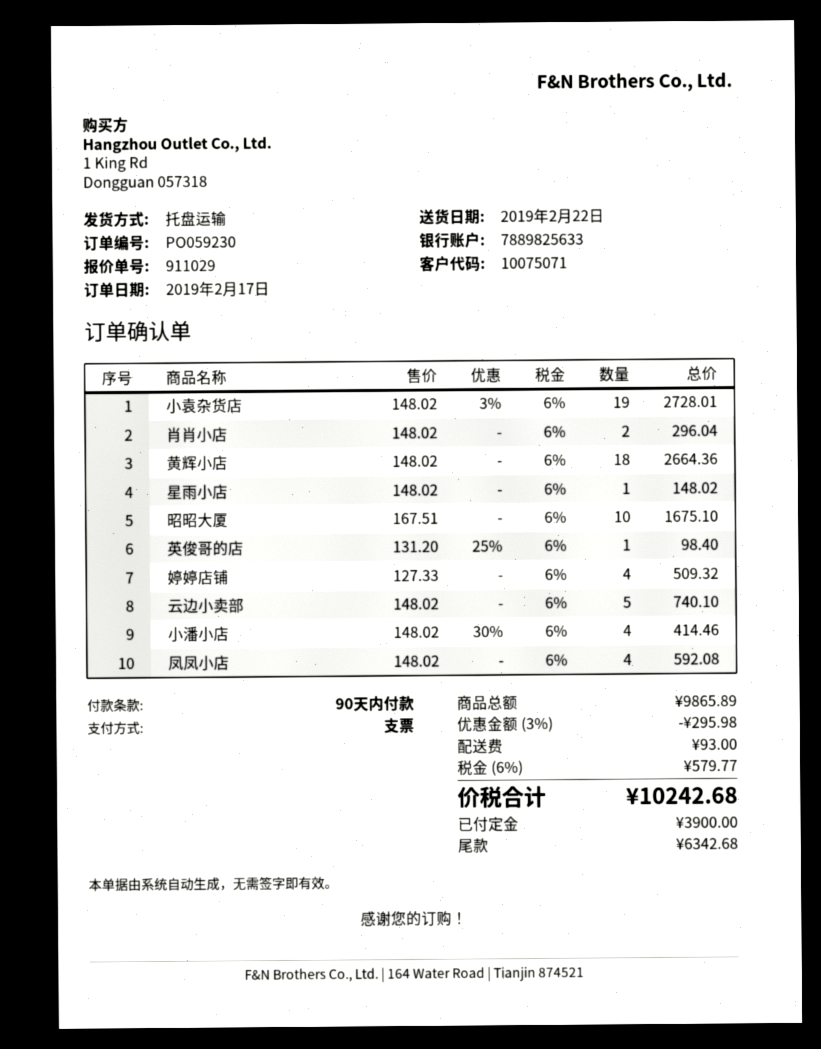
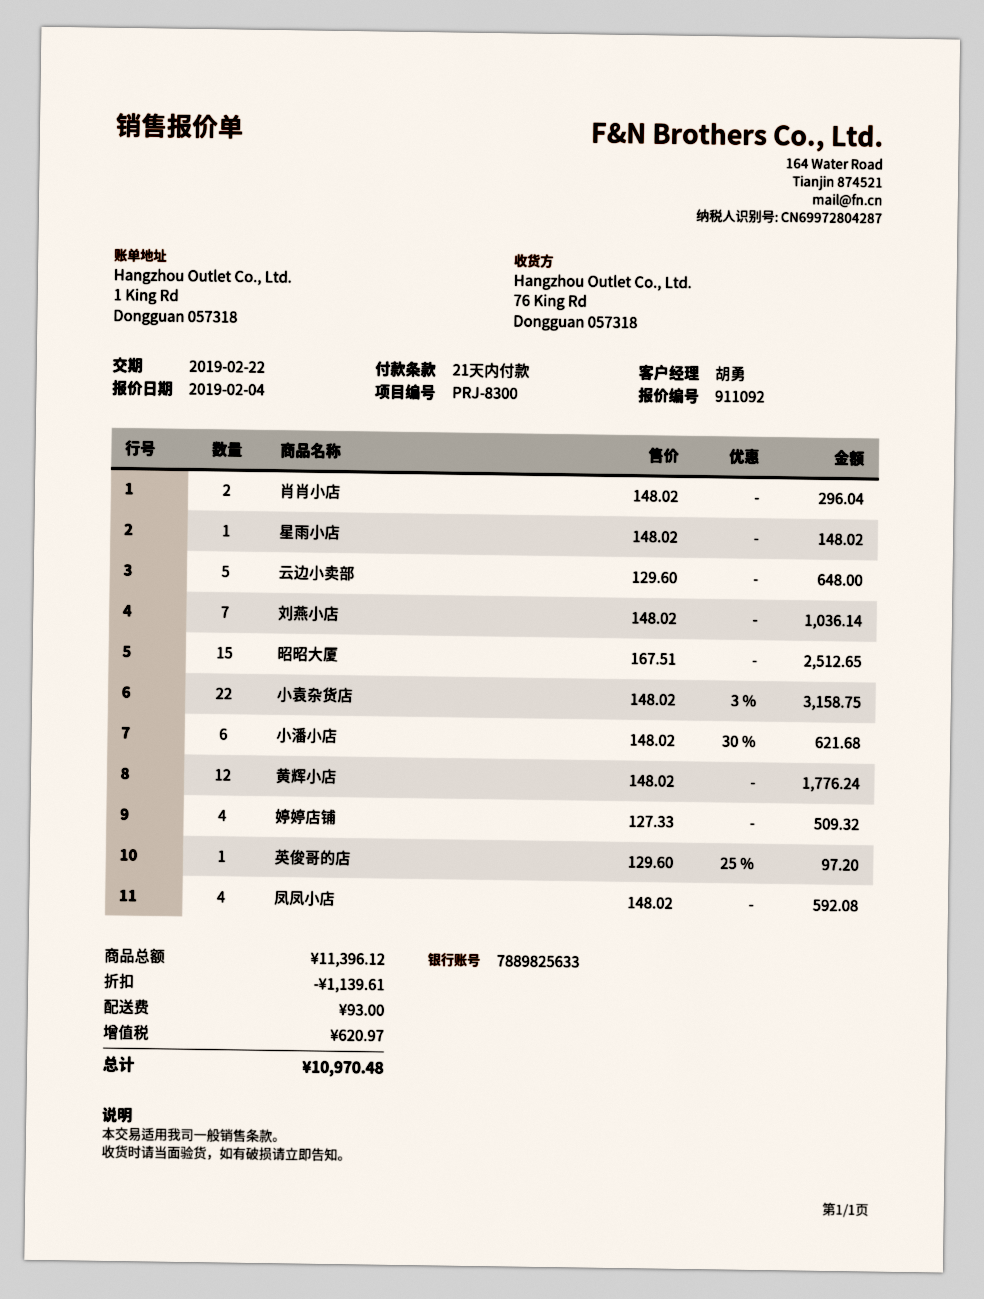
quote number: 911029 -> 911092
payment terms: 90 days -> 21 days
小袁杂货店: 19 x 148.02 - 3% = 2728.01 -> 22 x 148.02 - 3% = 3158.75
黄辉小店: 18 x 148.02 = 2664.36 -> 12 x 148.02 = 1776.24
昭昭大厦: 10 x 167.51 = 1675.10 -> 15 x 167.51 = 2512.65
英俊哥的店: 1 x 131.20 - 25% = 98.40 -> 1 x 129.60 - 25% = 97.20
云边小卖部: 5 x 148.02 = 740.10 -> 5 x 129.60 = 648.00
小潘小店: 4 x 148.02 - 30% = 414.46 -> 6 x 148.02 - 30% = 621.68
刘燕小店: none -> 7 x 148.02 = 1036.14
subtotal: 9865.89 -> 11396.12
discount: 295.98 -> 1139.61
tax: 579.77 -> 620.97
total: 10242.68 -> 10970.48

